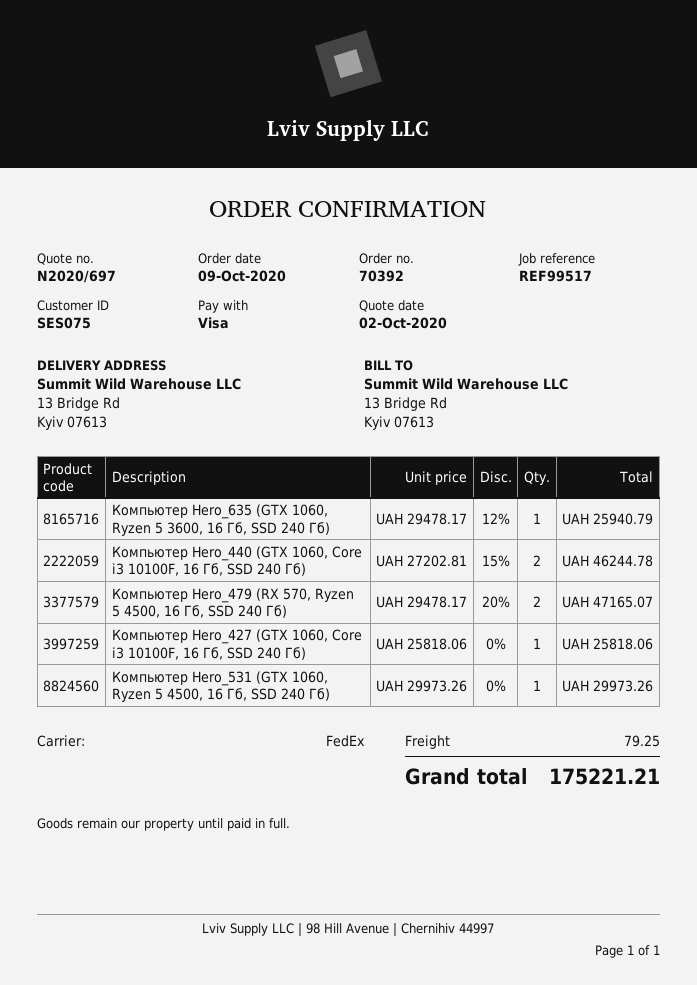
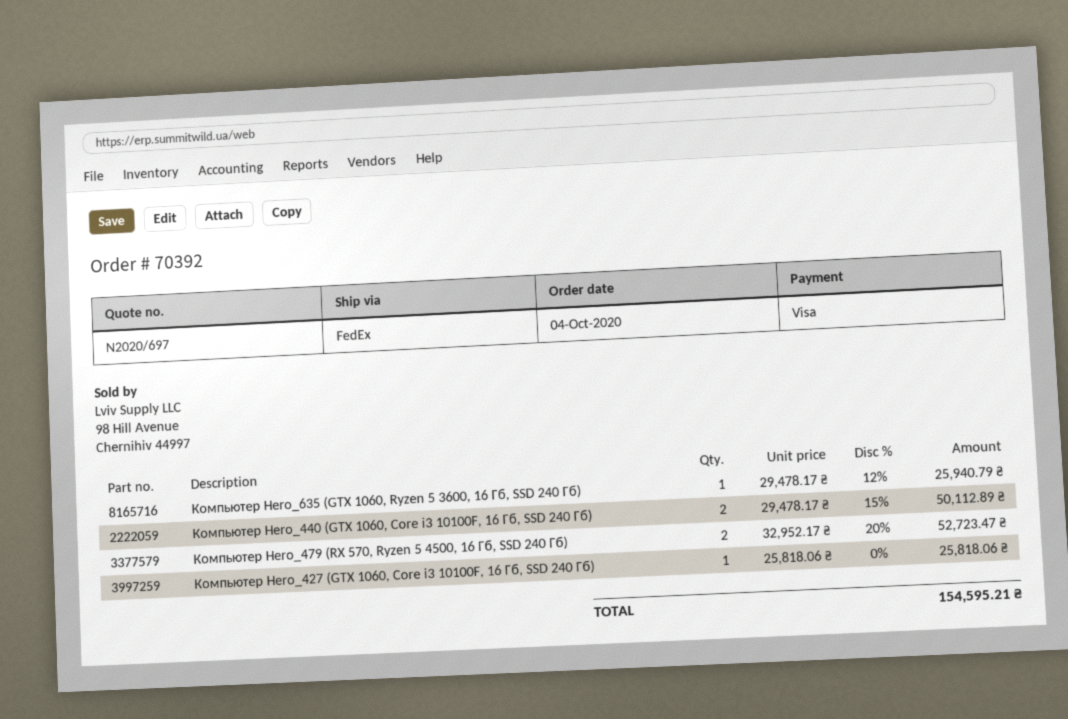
order date: 2020-10-09 -> 2020-10-04
Компьютер Hero_440 (GTX 1060, Core i3 10100F, 16 Гб, SSD 240 Гб): 2 x 27202.81 - 15% = 46244.78 -> 2 x 29478.17 - 15% = 50112.89
Компьютер Hero_479 (RX 570, Ryzen 5 4500, 16 Гб, SSD 240 Гб): 2 x 29478.17 - 20% = 47165.07 -> 2 x 32952.17 - 20% = 52723.47
Компьютер Hero_531 (GTX 1060, Ryzen 5 4500, 16 Гб, SSD 240 Гб): 1 x 29973.26 = 29973.26 -> none
shipping: 79.25 -> none
total: 175221.21 -> 154595.21

